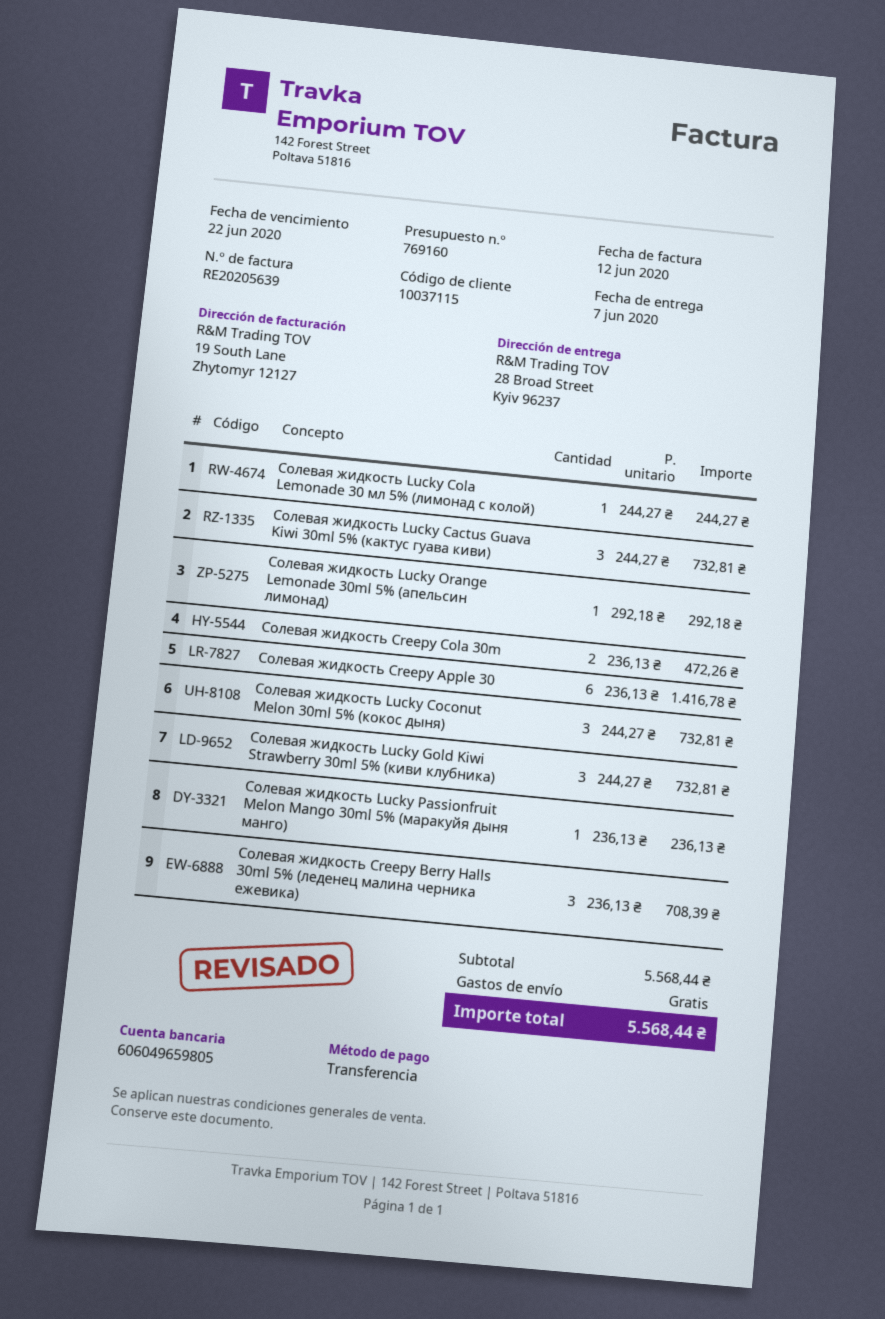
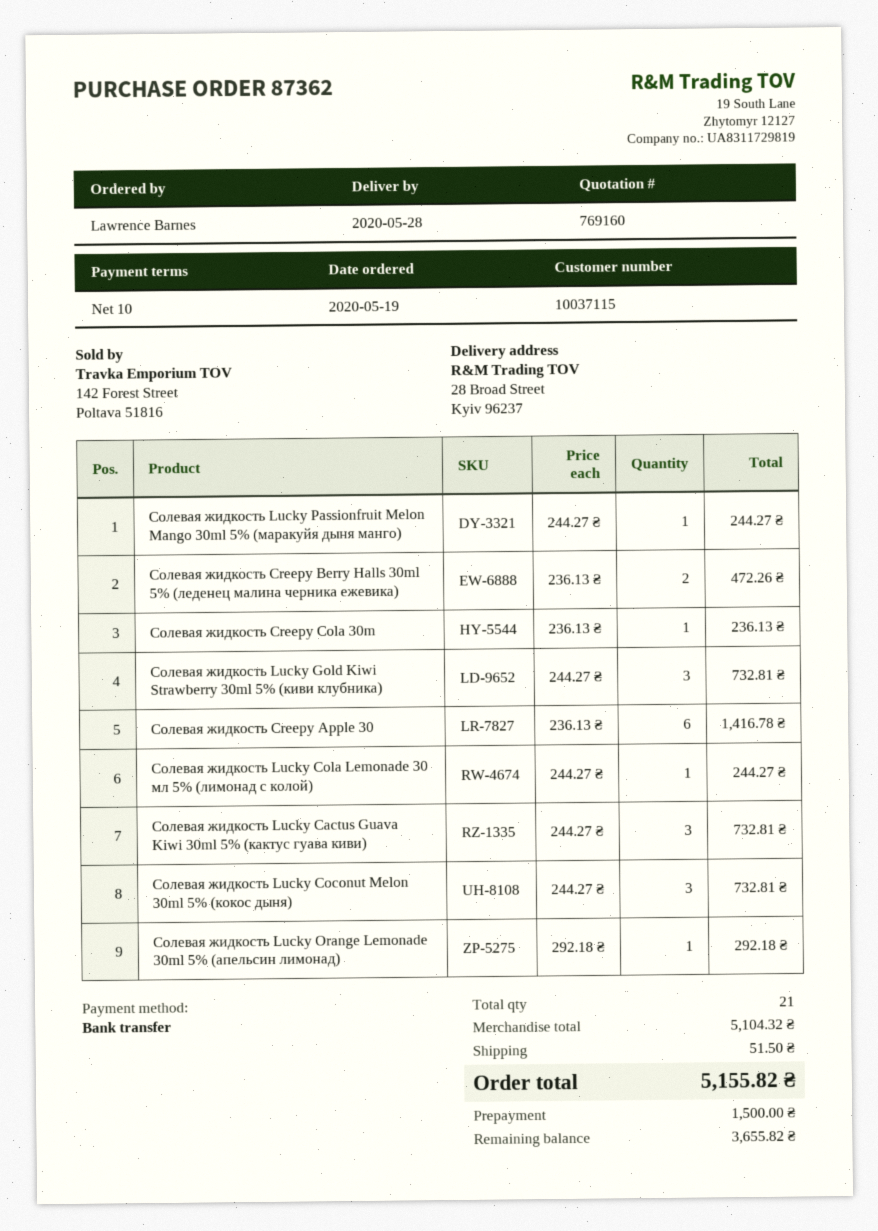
delivery date: 2020-06-07 -> 2020-05-28
Солевая жидкость Creepy Cola 30m: 2 x 236.13 = 472.26 -> 1 x 236.13 = 236.13
Солевая жидкость Lucky Passionfruit Melon Mango 30ml 5% (маракуйя дыня манго): 1 x 236.13 = 236.13 -> 1 x 244.27 = 244.27
Солевая жидкость Creepy Berry Halls 30ml 5% (леденец малина черника ежевика): 3 x 236.13 = 708.39 -> 2 x 236.13 = 472.26
subtotal: 5568.44 -> 5104.32
shipping: 0.00 -> 51.50
total: 5568.44 -> 5155.82

